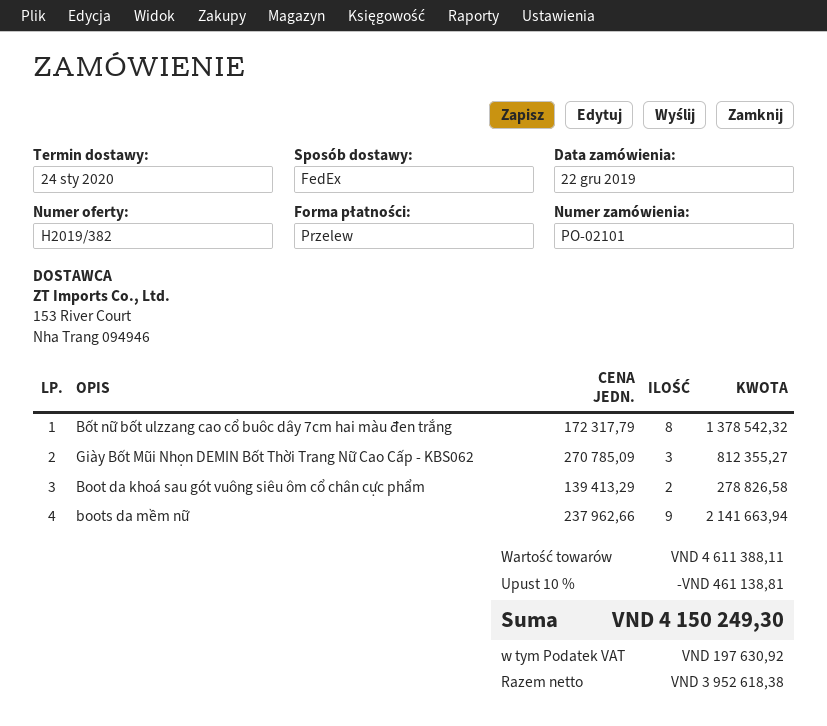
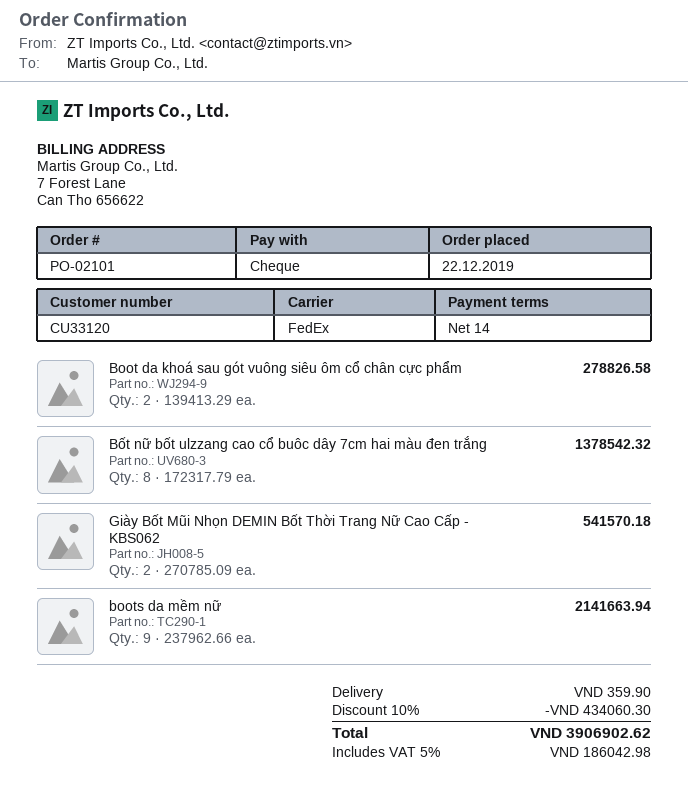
payment method: bank transfer -> cheque
Giày Bốt Mũi Nhọn DEMIN Bốt Thời Trang Nữ Cao Cấp - KBS062: 3 x 270785.09 = 812355.27 -> 2 x 270785.09 = 541570.18
discount: 10% = 461138.81 -> 10% = 434060.30
shipping: none -> 359.90
tax: 197630.92 -> 186042.98
total: 4150249.30 -> 3906902.62

